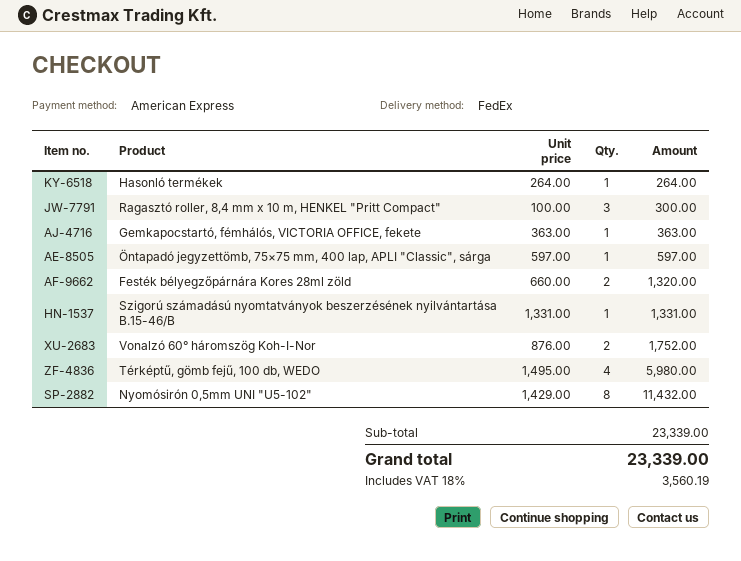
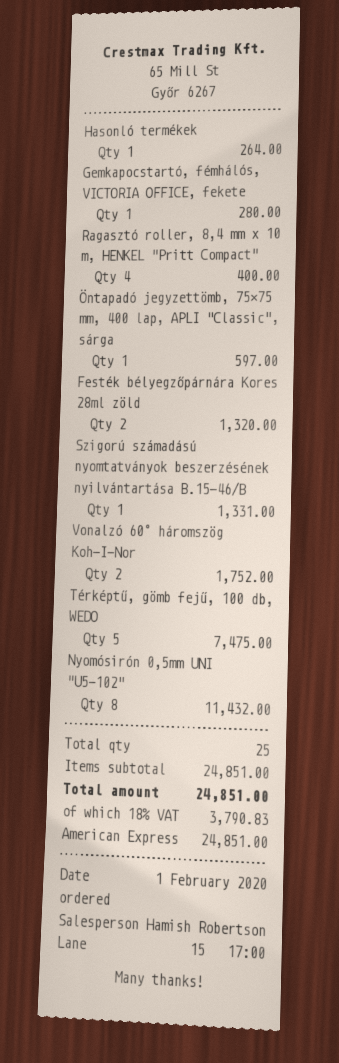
Ragasztó roller, 8,4 mm x 10 m, HENKEL "Pritt Compact": 3 for 300.00 -> 4 for 400.00
Gemkapocstartó, fémhálós, VICTORIA OFFICE, fekete: 1 for 363.00 -> 1 for 280.00
Térképtű, gömb fejű, 100 db, WEDO: 4 for 5980.00 -> 5 for 7475.00
subtotal: 23339.00 -> 24851.00
tax: 18% = 3560.19 -> 18% = 3790.83
total: 23339.00 -> 24851.00

